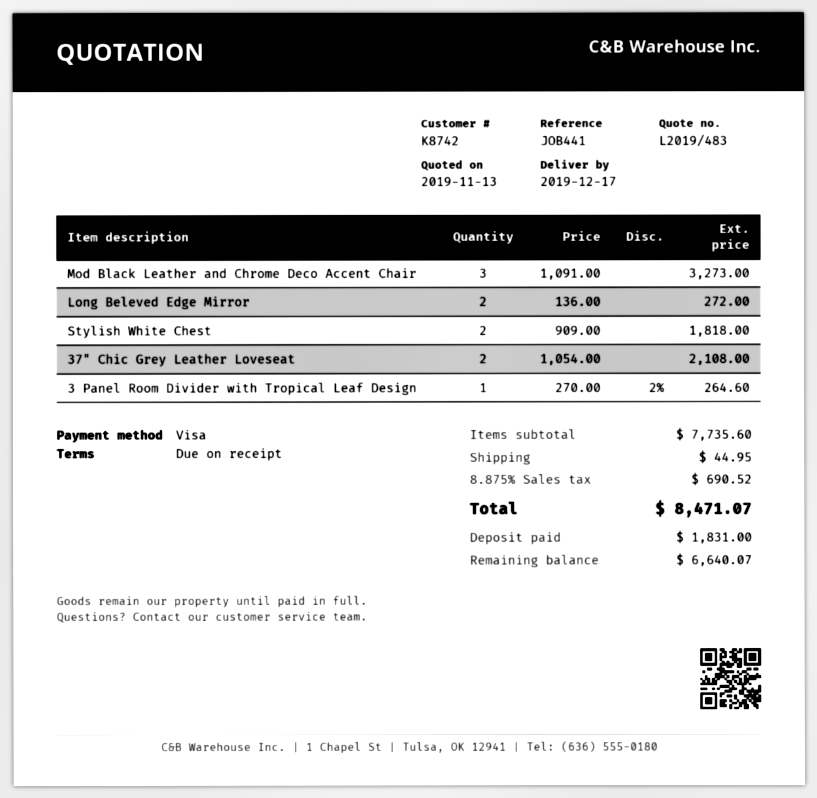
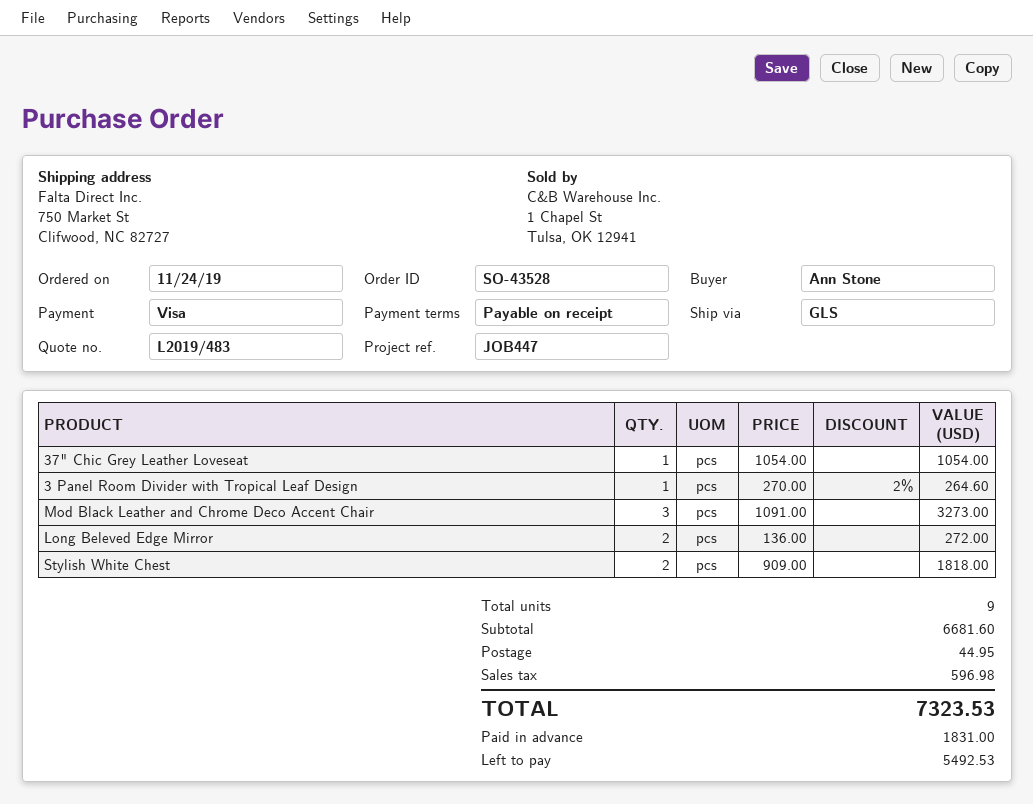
reference: JOB441 -> JOB447
37" Chic Grey Leather Loveseat: 2 x 1054.00 = 2108.00 -> 1 x 1054.00 = 1054.00
subtotal: 7735.60 -> 6681.60
tax: 690.52 -> 596.98
total: 8471.07 -> 7323.53
balance: 6640.07 -> 5492.53

